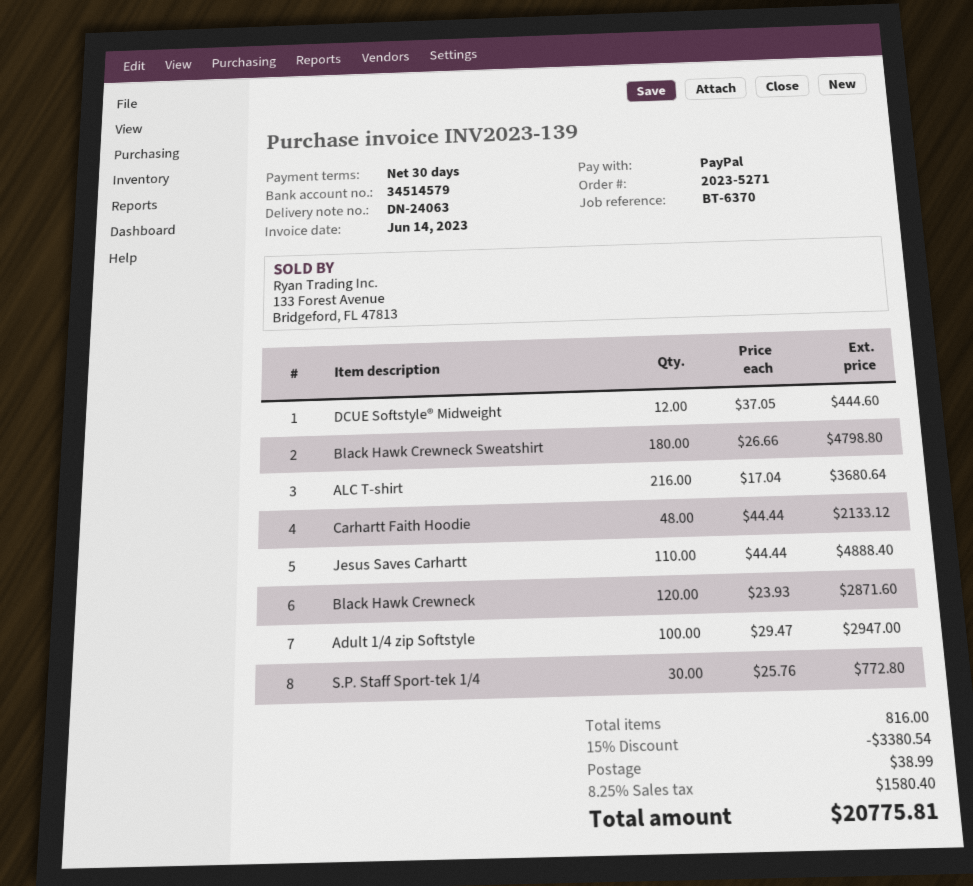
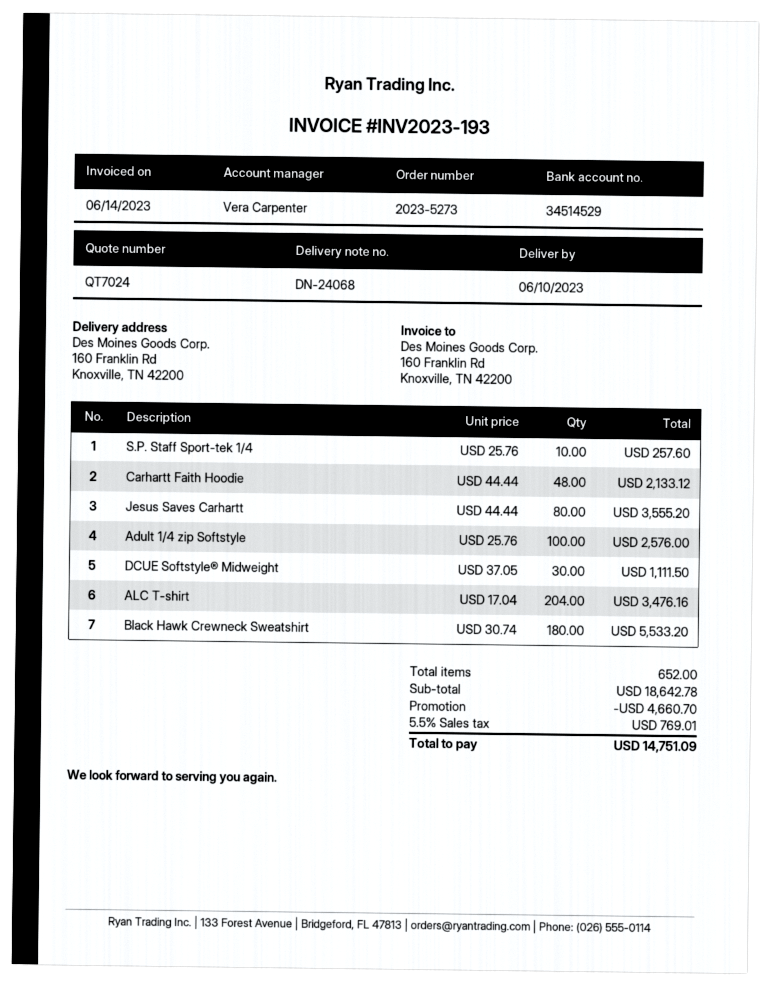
order number: 2023-5271 -> 2023-5273
delivery note number: DN-24063 -> DN-24068
invoice number: INV2023-139 -> INV2023-193
bank account: 34514579 -> 34514529
DCUE Softstyle® Midweight: 12 x 37.05 = 444.60 -> 30 x 37.05 = 1111.50
Black Hawk Crewneck Sweatshirt: 180 x 26.66 = 4798.80 -> 180 x 30.74 = 5533.20
ALC T-shirt: 216 x 17.04 = 3680.64 -> 204 x 17.04 = 3476.16
Jesus Saves Carhartt: 110 x 44.44 = 4888.40 -> 80 x 44.44 = 3555.20
Black Hawk Crewneck: 120 x 23.93 = 2871.60 -> none
Adult 1/4 zip Softstyle: 100 x 29.47 = 2947.00 -> 100 x 25.76 = 2576.00
S.P. Staff Sport-tek 1/4: 30 x 25.76 = 772.80 -> 10 x 25.76 = 257.60
total quantity: 816 -> 652
discount: 3380.54 -> 4660.70
shipping: 38.99 -> none
tax: 8.25% = 1580.40 -> 5.5% = 769.01
total: 20775.81 -> 14751.09

